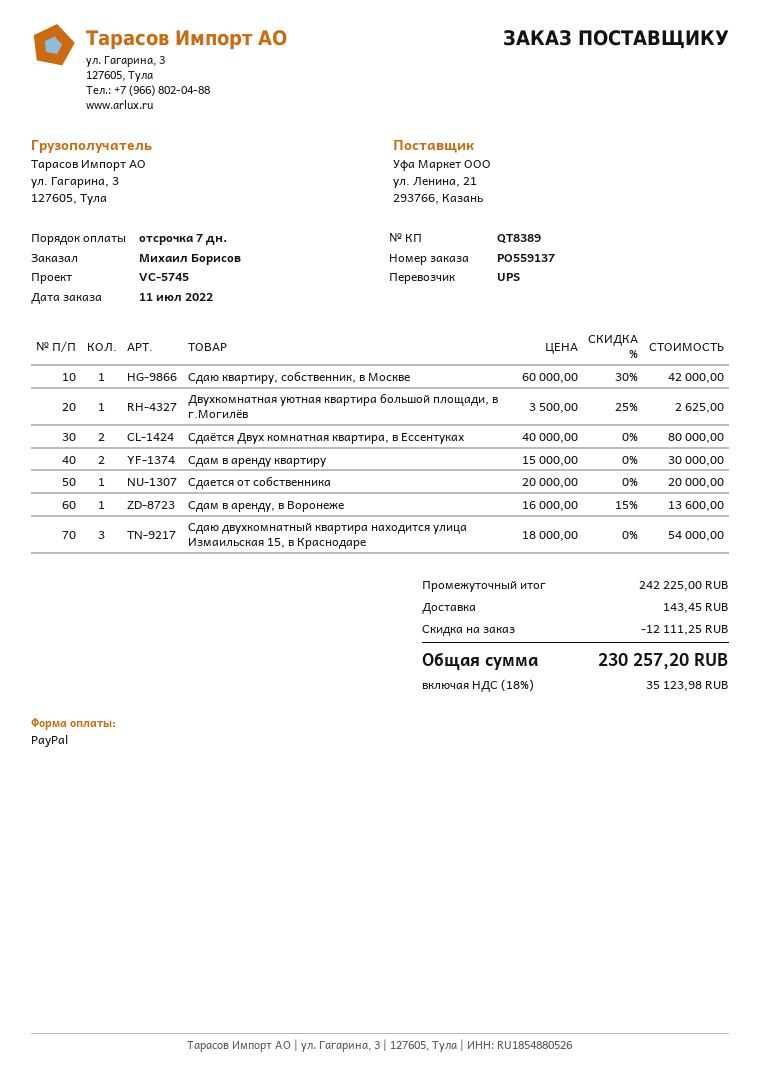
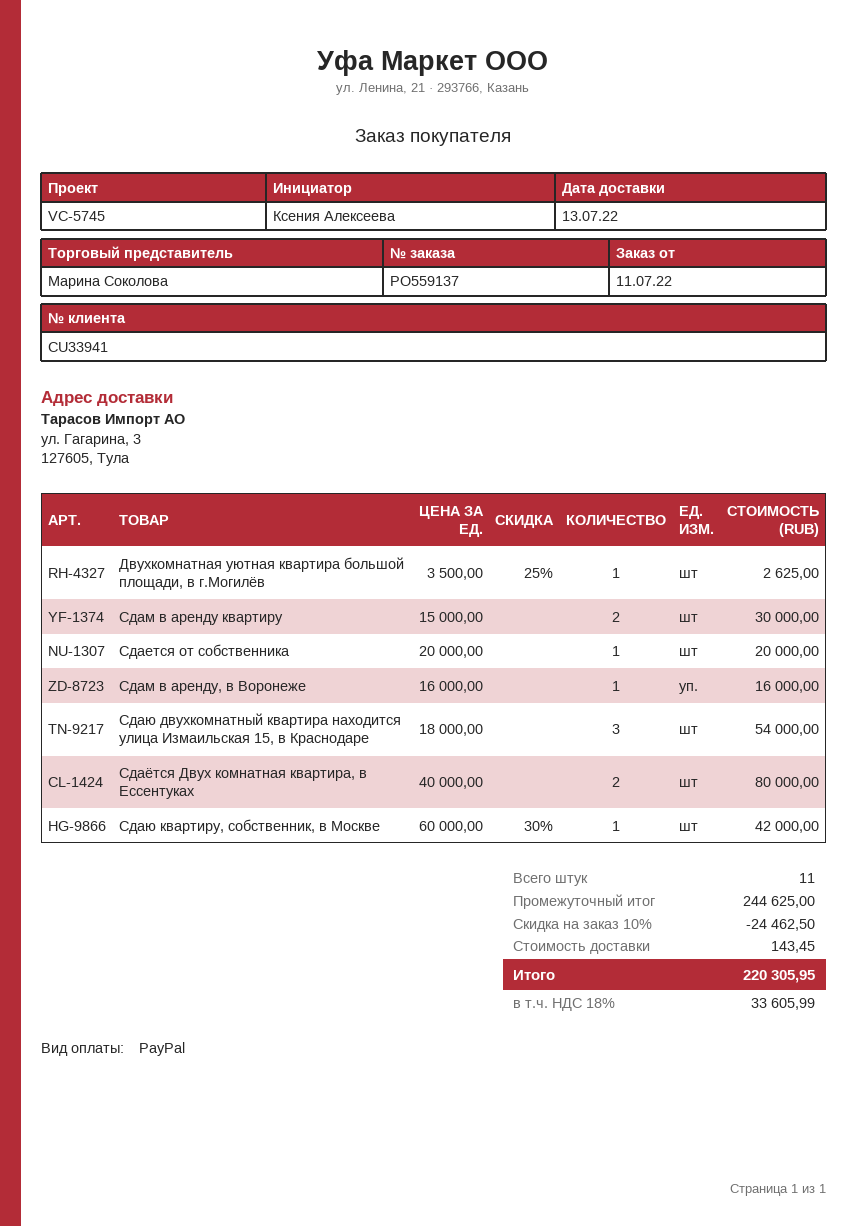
ordered by: Михаил Борисов -> Ксения Алексеева
Сдам в аренду, в Воронеже: 1 x 16000.00 - 15% = 13600.00 -> 1 x 16000.00 = 16000.00
subtotal: 242225.00 -> 244625.00
discount: 12111.25 -> 24462.50
tax: 18% = 35123.98 -> 18% = 33605.99
total: 230257.20 -> 220305.95

